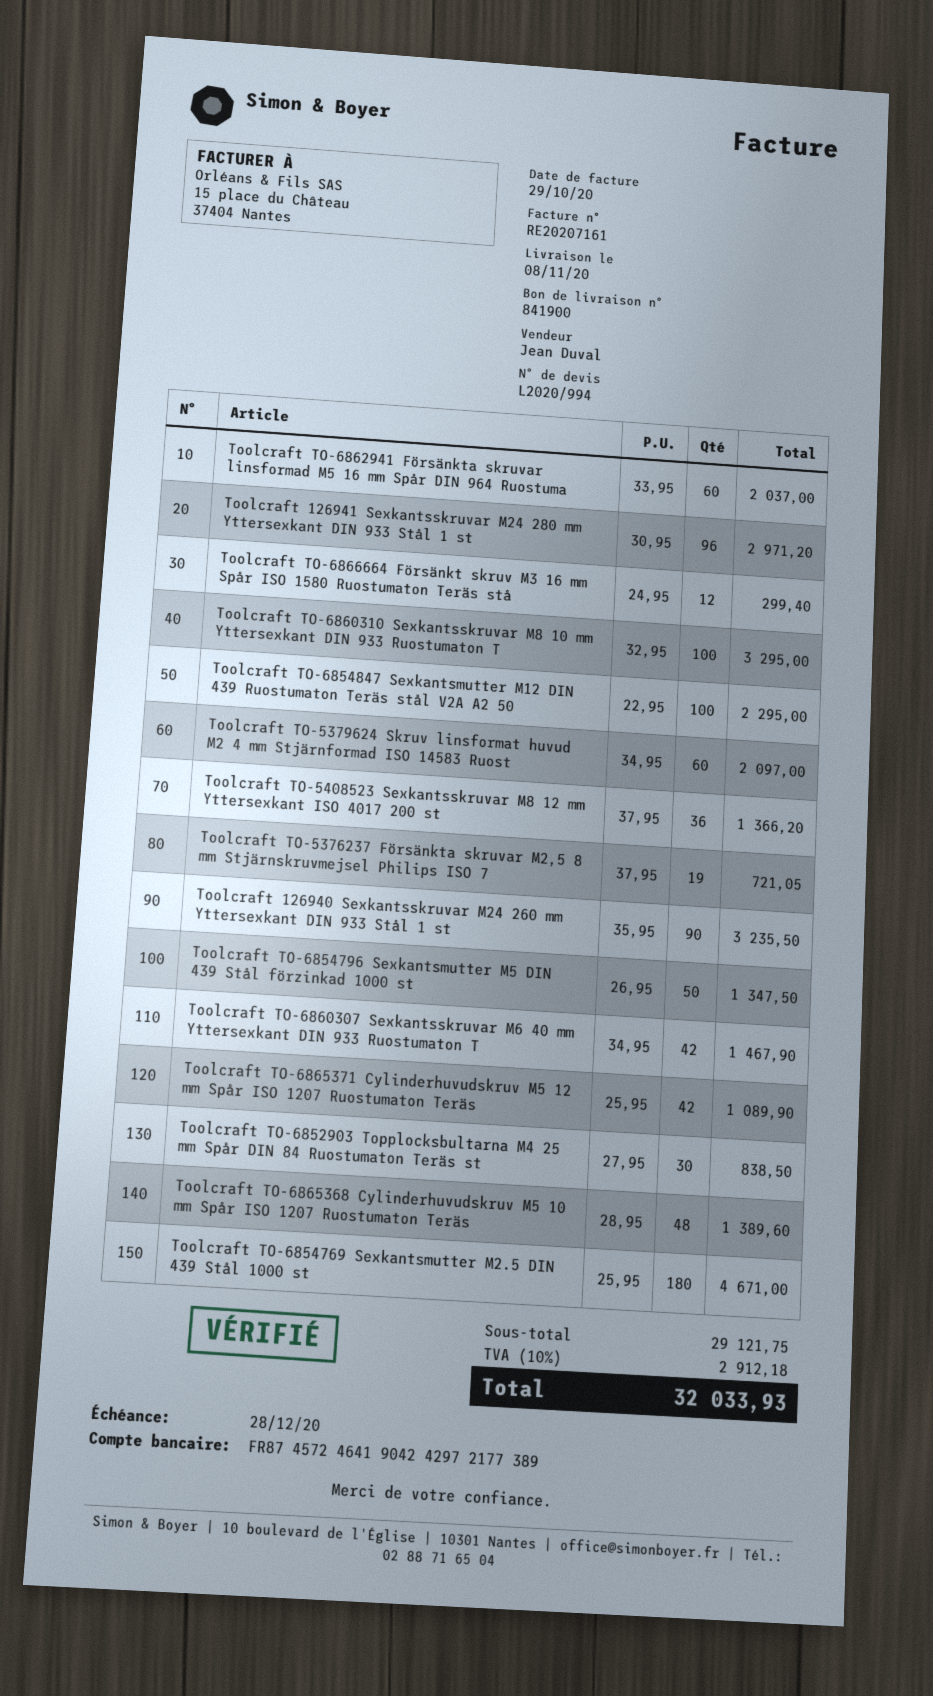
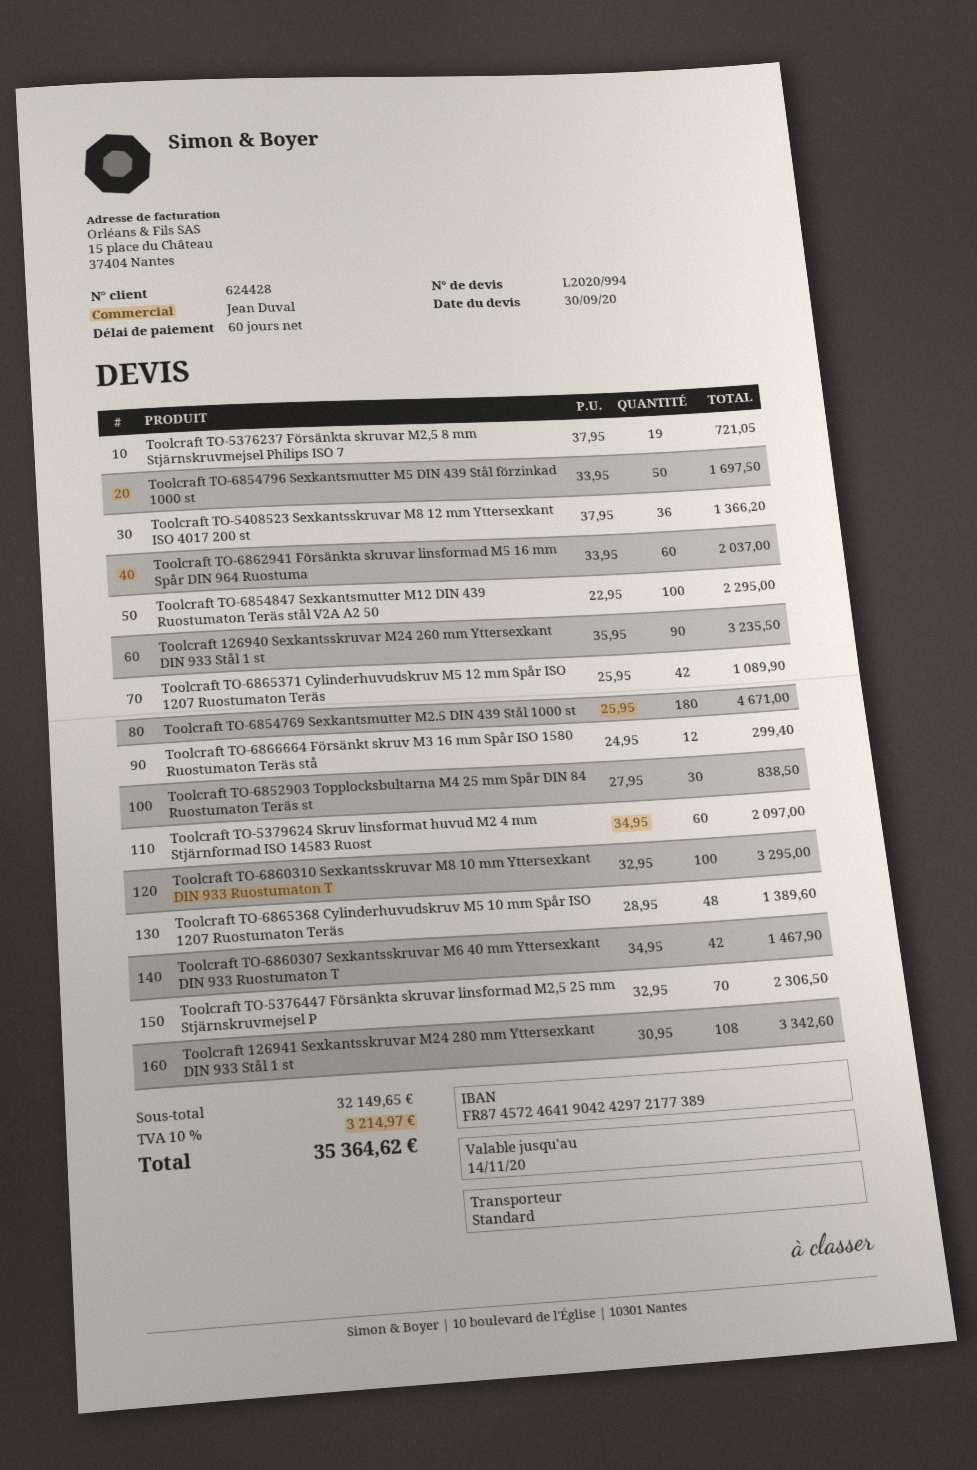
Toolcraft 126941 Sexkantsskruvar M24 280 mm Yttersexkant DIN 933 Stål 1 st: 96 x 30.95 = 2971.20 -> 108 x 30.95 = 3342.60
Toolcraft TO-6854796 Sexkantsmutter M5 DIN 439 Stål förzinkad 1000 st: 50 x 26.95 = 1347.50 -> 50 x 33.95 = 1697.50
Toolcraft TO-5376447 Försänkta skruvar linsformad M2,5 25 mm Stjärnskruvmejsel P: none -> 70 x 32.95 = 2306.50
subtotal: 29121.75 -> 32149.65
tax: 10% = 2912.18 -> 10% = 3214.97
total: 32033.93 -> 35364.62

